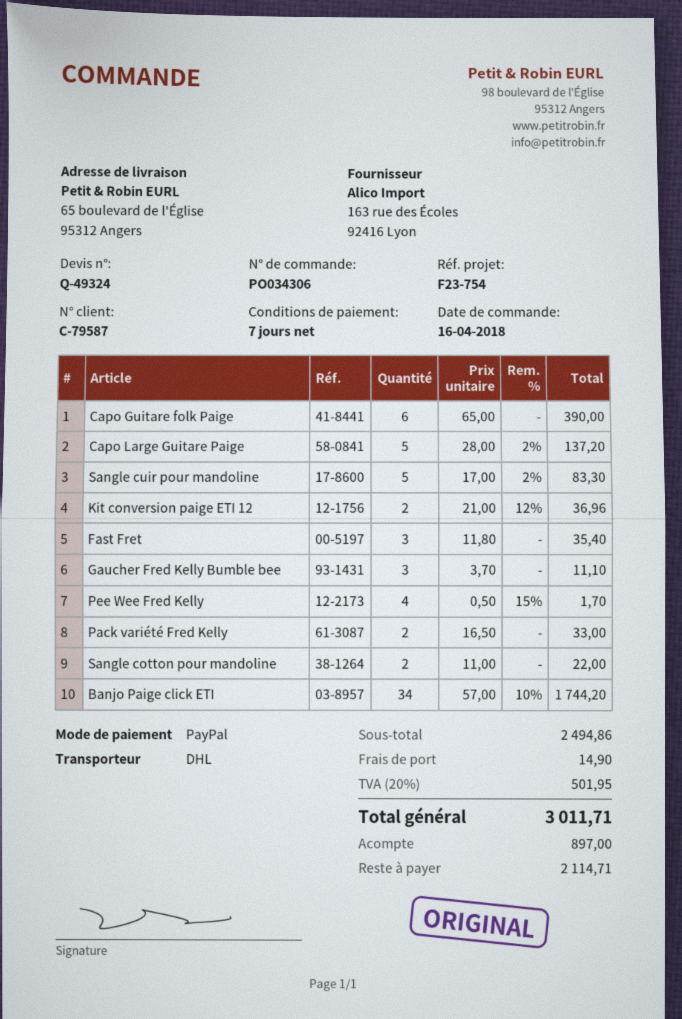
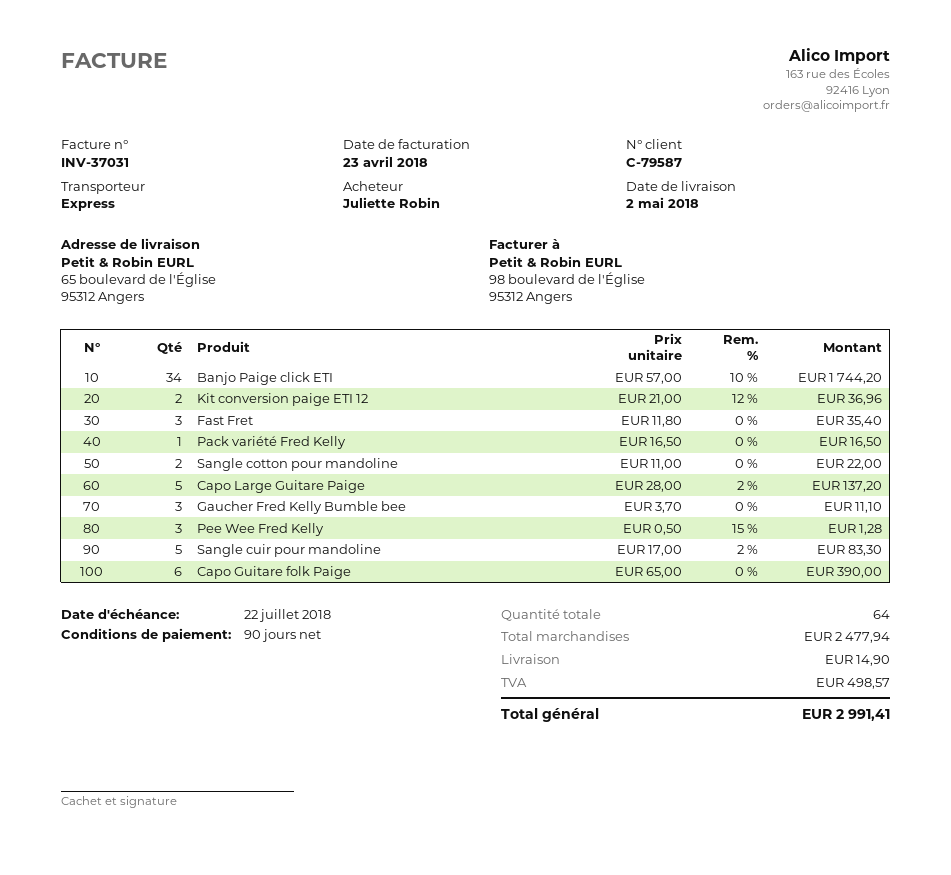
payment terms: 7 days -> 90 days
shipping method: DHL -> express
Pee Wee Fred Kelly: 4 x 0.50 - 15% = 1.70 -> 3 x 0.50 - 15% = 1.28
Pack variété Fred Kelly: 2 x 16.50 = 33.00 -> 1 x 16.50 = 16.50
subtotal: 2494.86 -> 2477.94
tax: 501.95 -> 498.57
total: 3011.71 -> 2991.41

